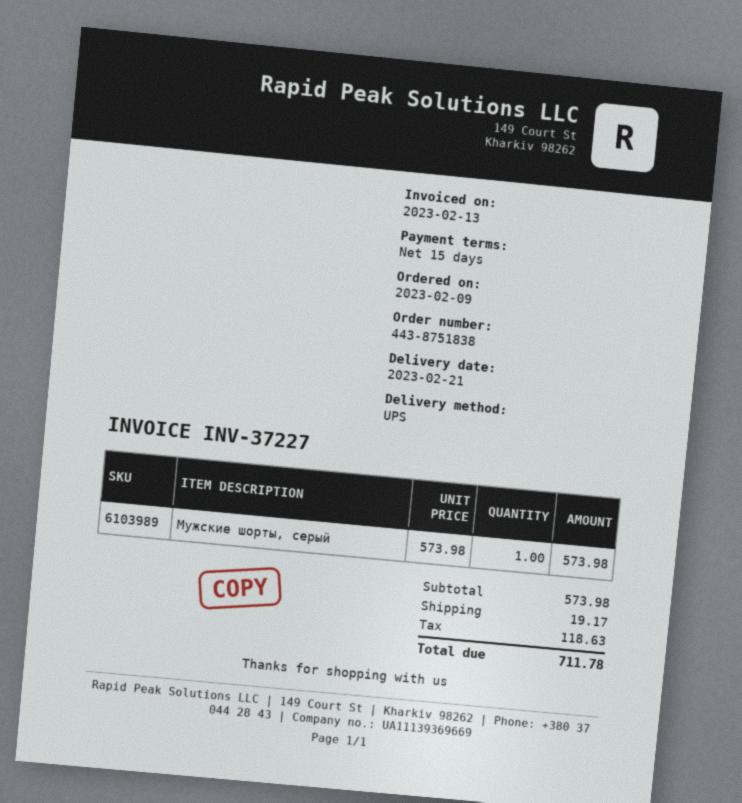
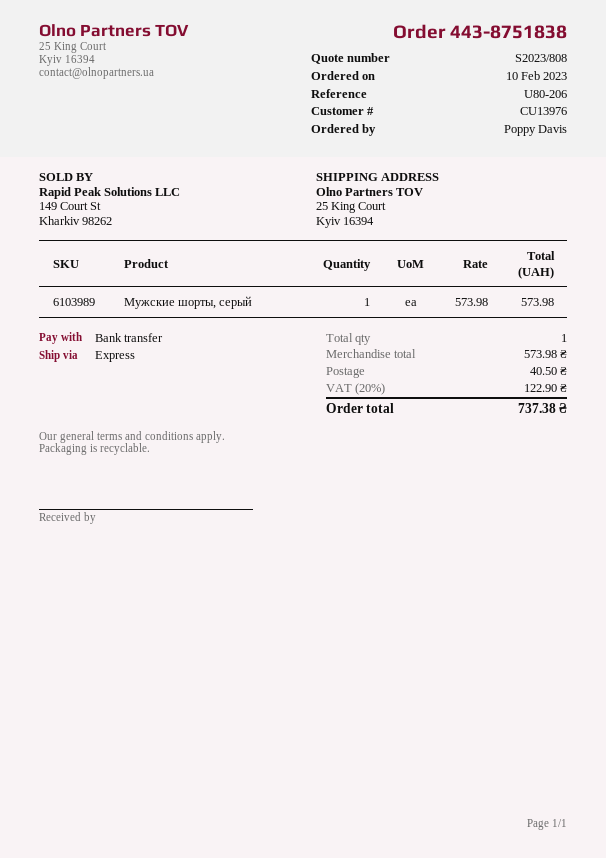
order date: 2023-02-09 -> 2023-02-10
shipping method: UPS -> express
shipping: 19.17 -> 40.50
tax: 118.63 -> 122.90
total: 711.78 -> 737.38

